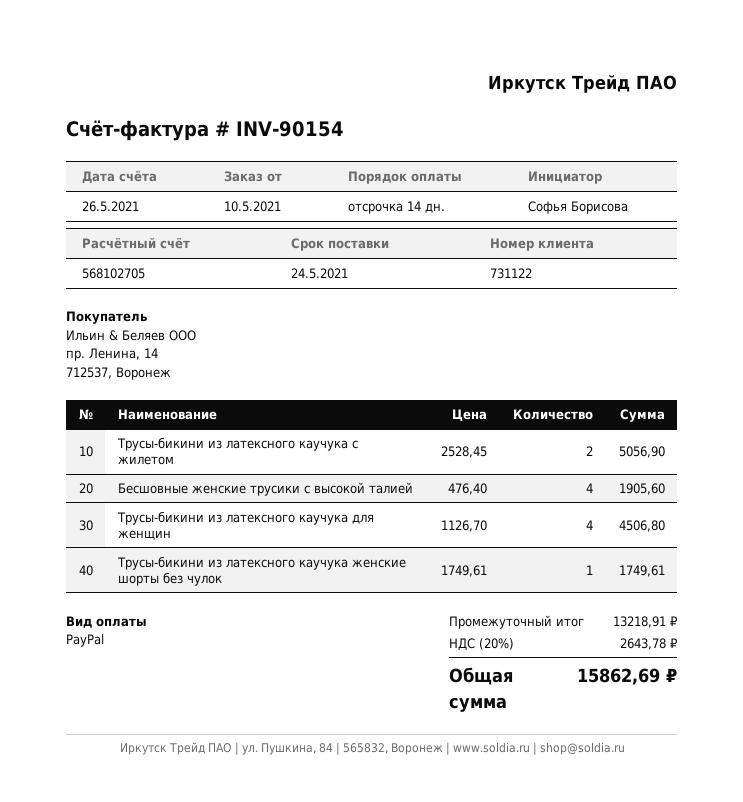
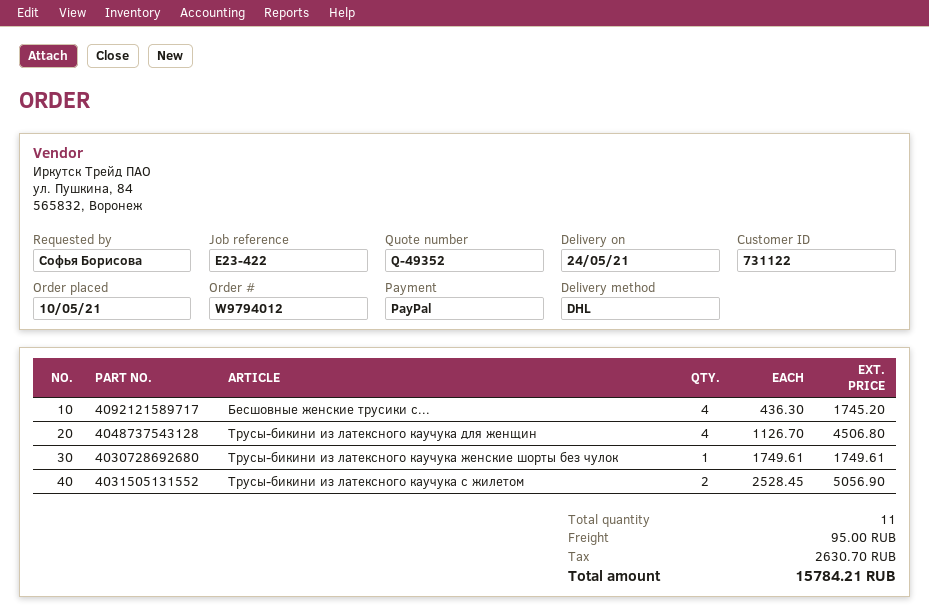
Бесшовные женские трусики с высокой талией: 4 x 476.40 = 1905.60 -> 4 x 436.30 = 1745.20
shipping: none -> 95.00
tax: 2643.78 -> 2630.70
total: 15862.69 -> 15784.21

